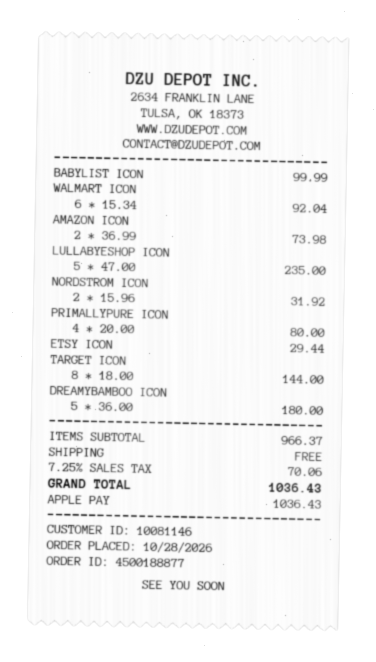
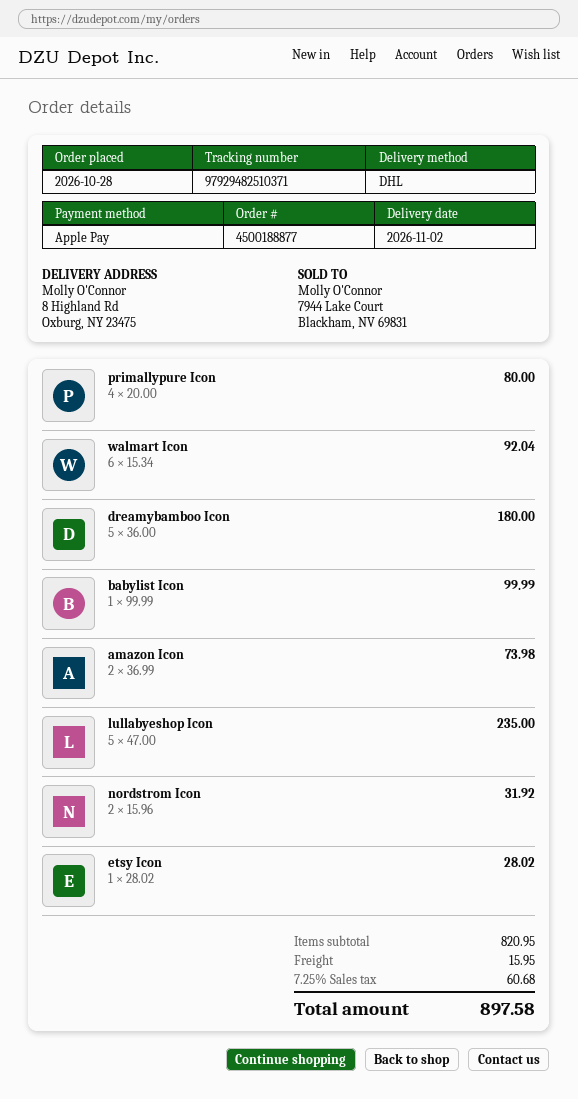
ETSY ICON: 1 x 29.44 = 29.44 -> 1 x 28.02 = 28.02
TARGET ICON: 8 x 18.00 = 144.00 -> none
subtotal: 966.37 -> 820.95
shipping: 0.00 -> 15.95
tax: 7.25% = 70.06 -> 7.25% = 60.68
total: 1036.43 -> 897.58

